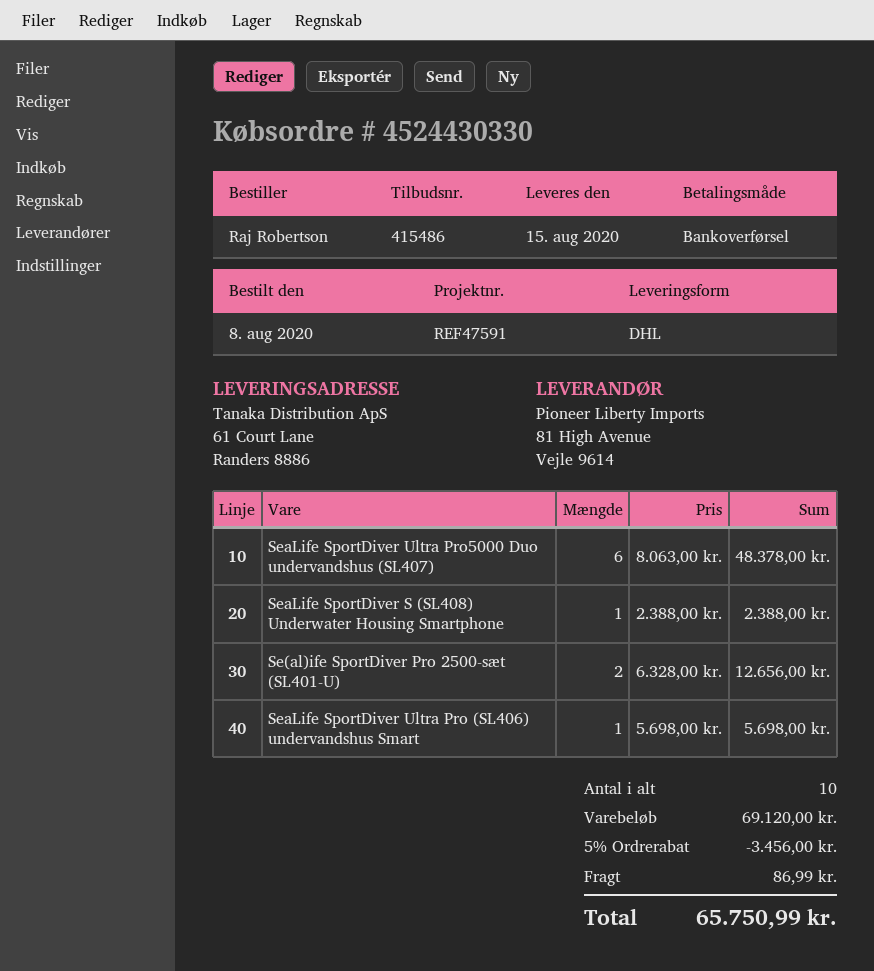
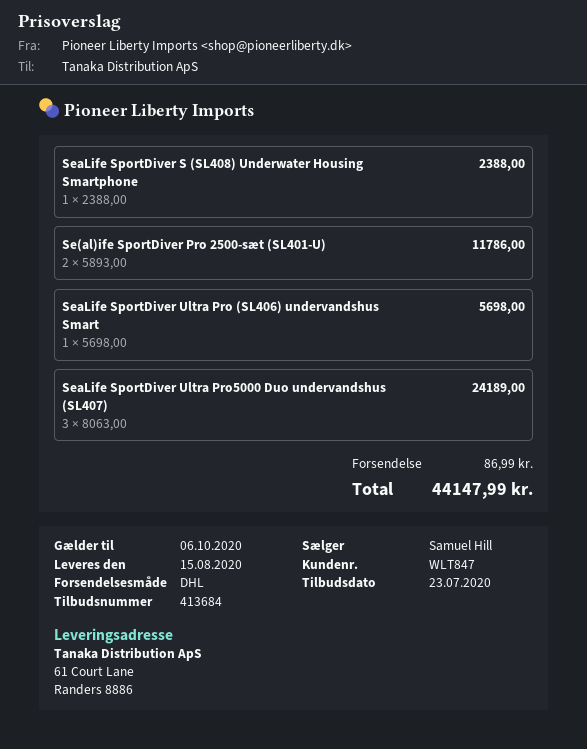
quote number: 415486 -> 413684
SeaLife SportDiver Ultra Pro5000 Duo undervandshus (SL407): 6 x 8063.00 = 48378.00 -> 3 x 8063.00 = 24189.00
Se(al)ife SportDiver Pro 2500-sæt (SL401-U): 2 x 6328.00 = 12656.00 -> 2 x 5893.00 = 11786.00
discount: 5% = 3456.00 -> none
total: 65750.99 -> 44147.99

